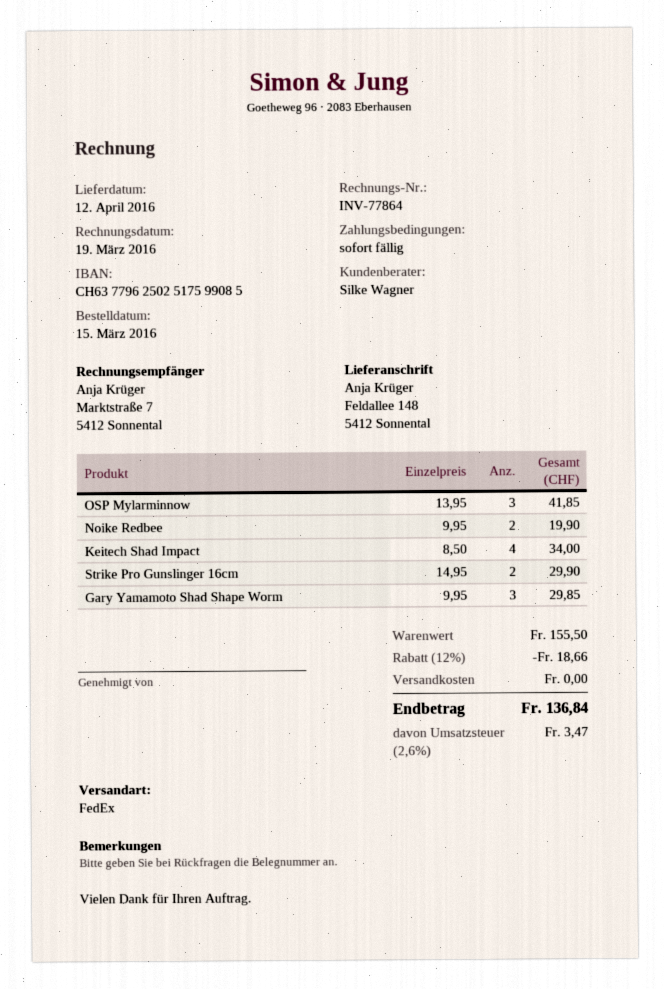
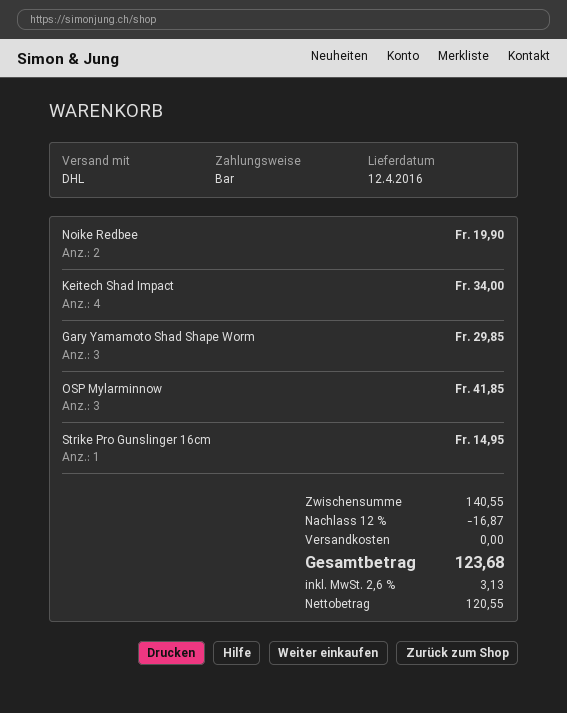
shipping method: FedEx -> DHL
Strike Pro Gunslinger 16cm: 2 for 29.90 -> 1 for 14.95
subtotal: 155.50 -> 140.55
discount: 12% = 18.66 -> 12% = 16.87
tax: 2.6% = 3.47 -> 2.6% = 3.13
total: 136.84 -> 123.68

